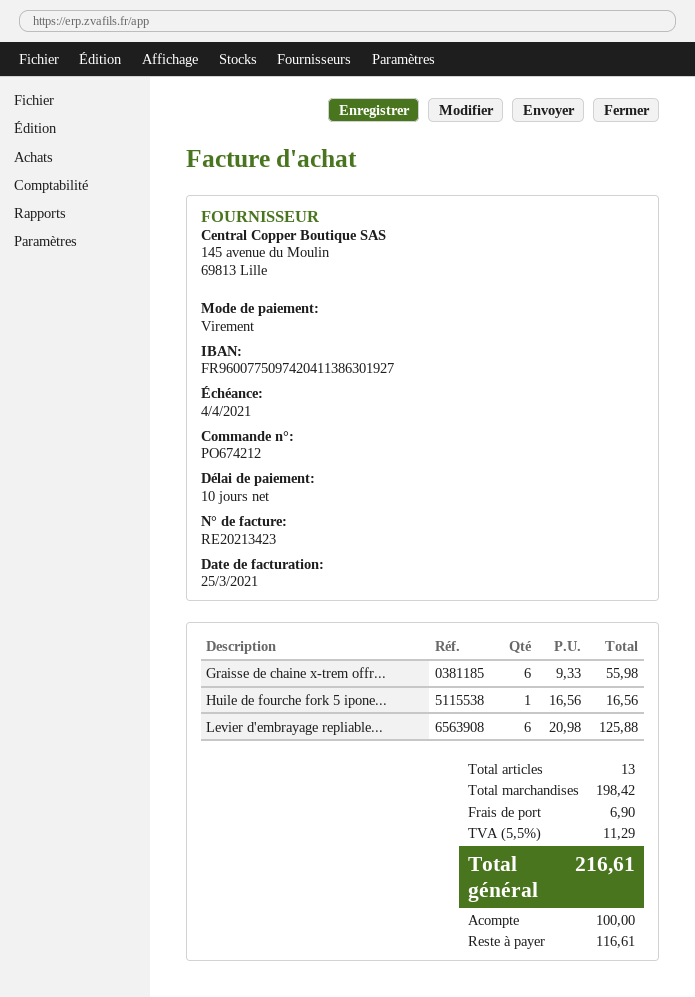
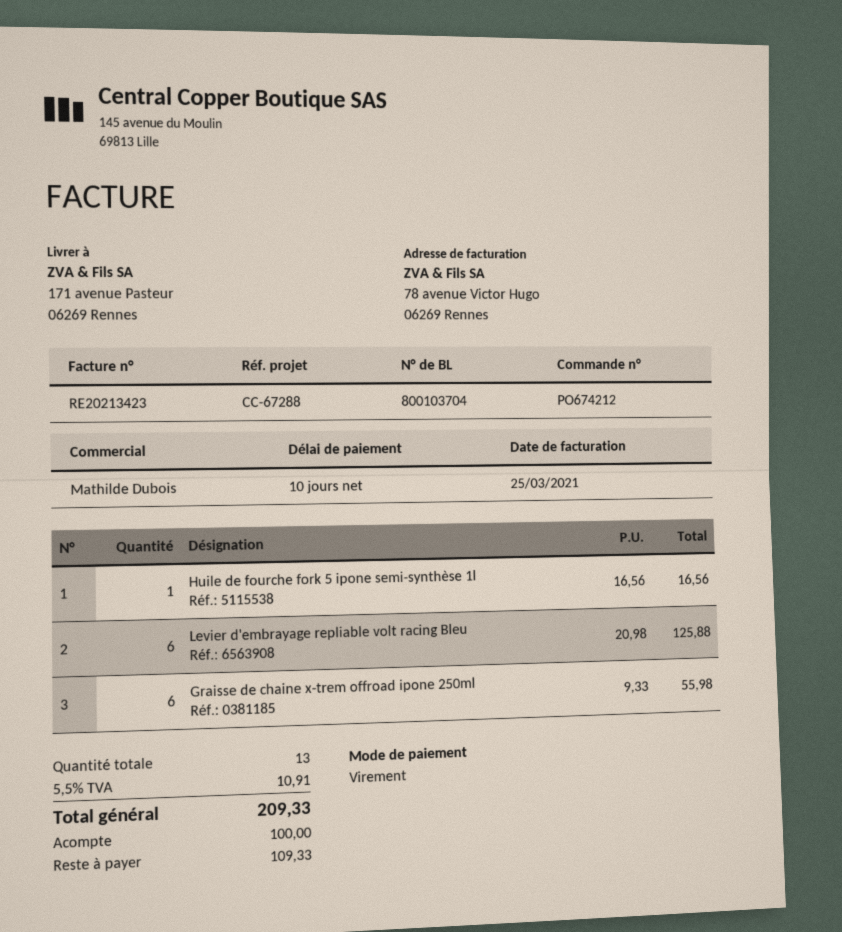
shipping: 6.90 -> none
tax: 5.5% = 11.29 -> 5.5% = 10.91
total: 216.61 -> 209.33
balance: 116.61 -> 109.33

